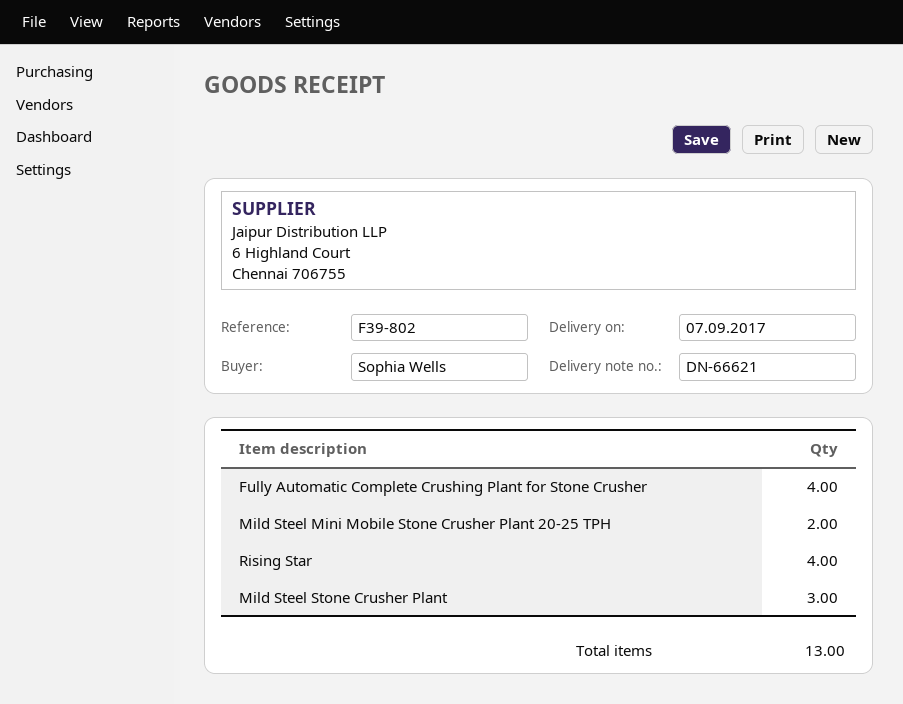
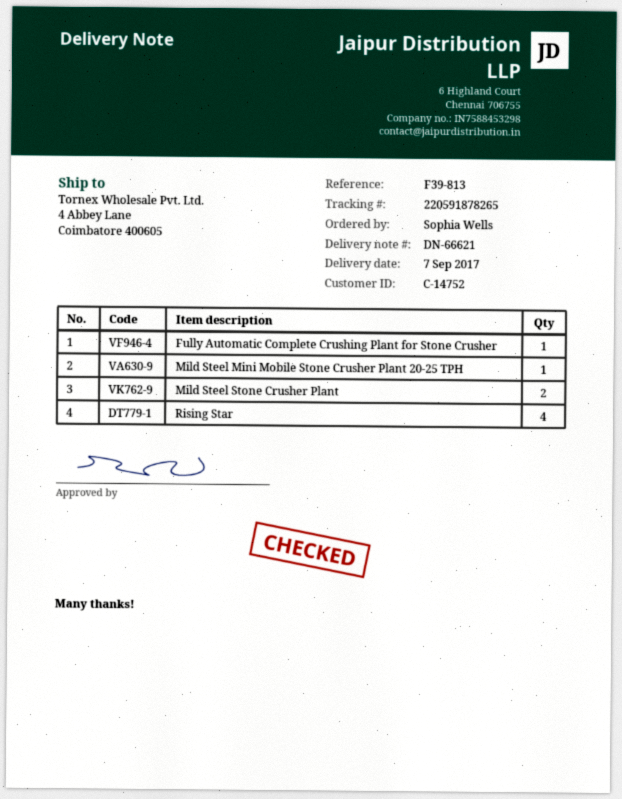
reference: F39-802 -> F39-813
Fully Automatic Complete Crushing Plant for Stone Crusher: 4 -> 1
Mild Steel Mini Mobile Stone Crusher Plant 20-25 TPH: 2 -> 1
Mild Steel Stone Crusher Plant: 3 -> 2

